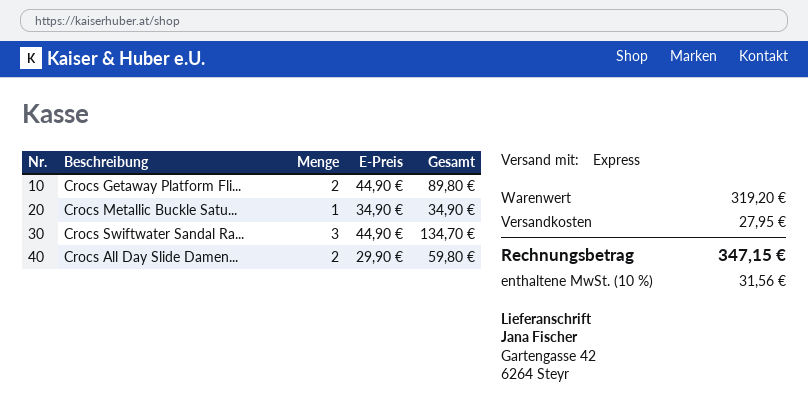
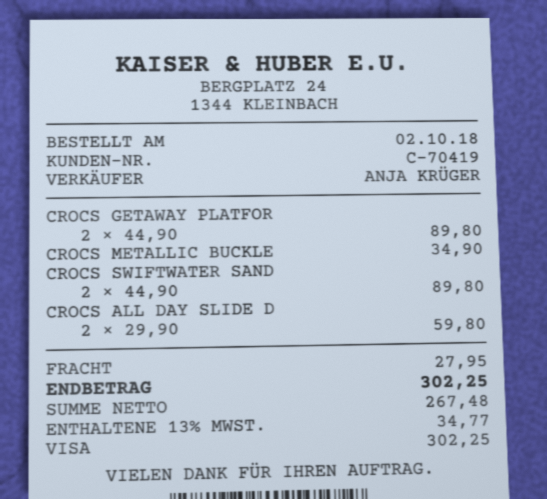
Crocs Swiftwater Sandal Ra...: 3 x 44.90 = 134.70 -> 2 x 44.90 = 89.80
tax: 10% = 31.56 -> 13% = 34.77
total: 347.15 -> 302.25

